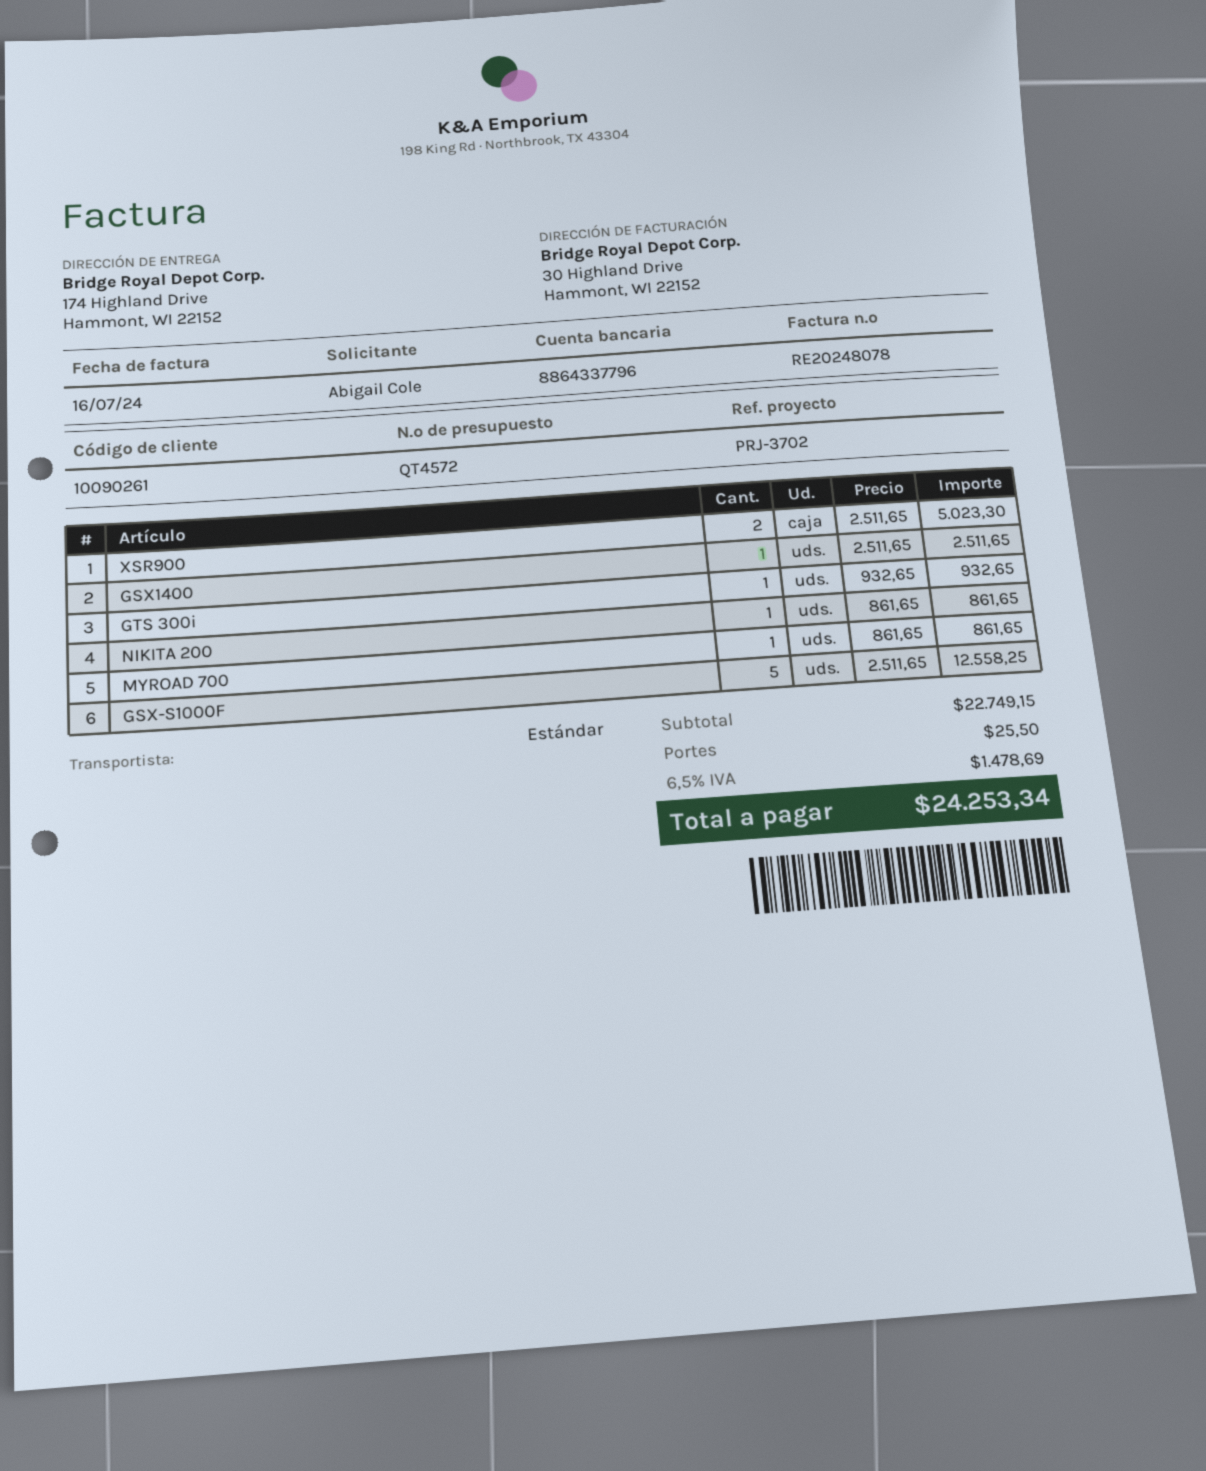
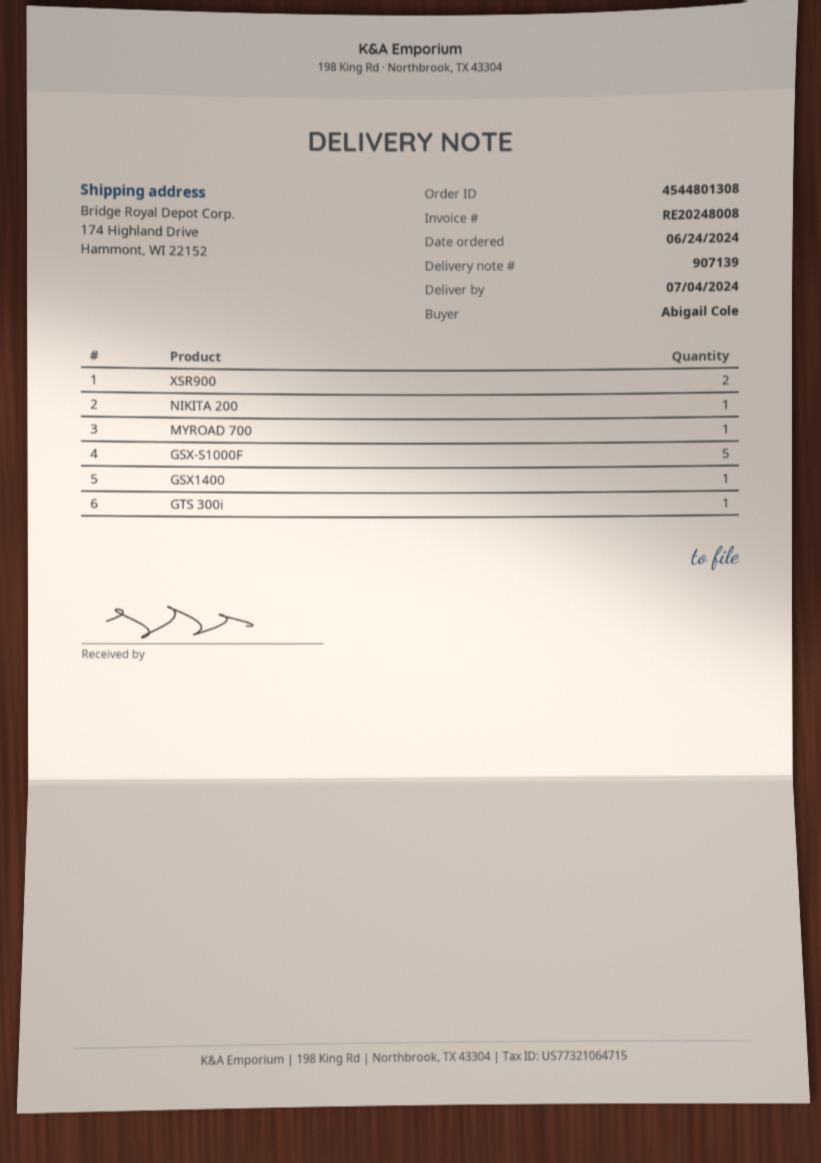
invoice number: RE20248078 -> RE20248008

